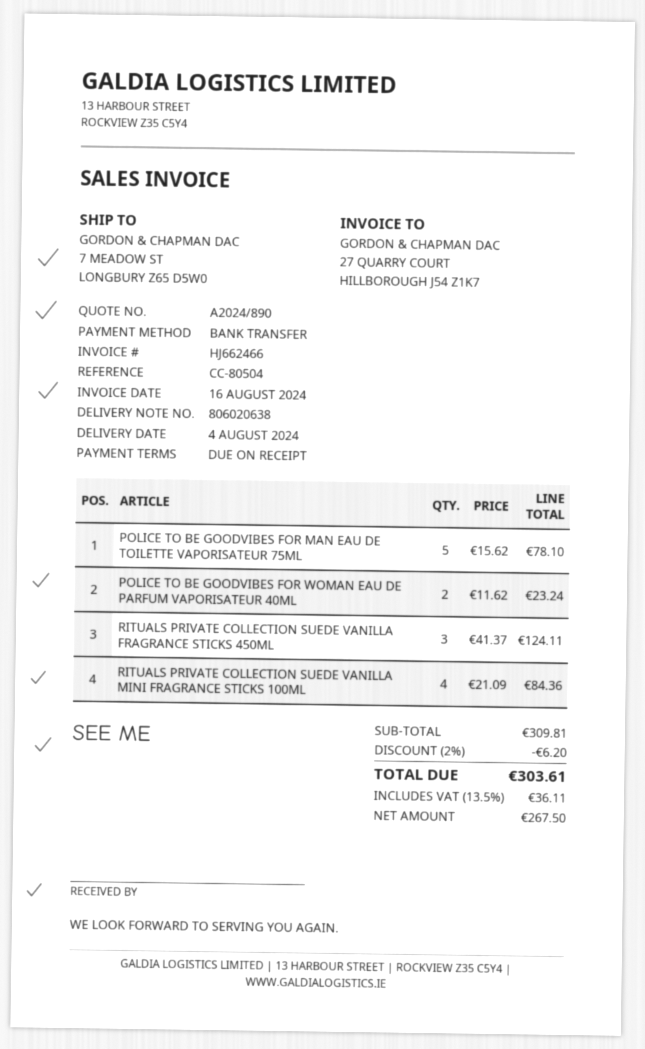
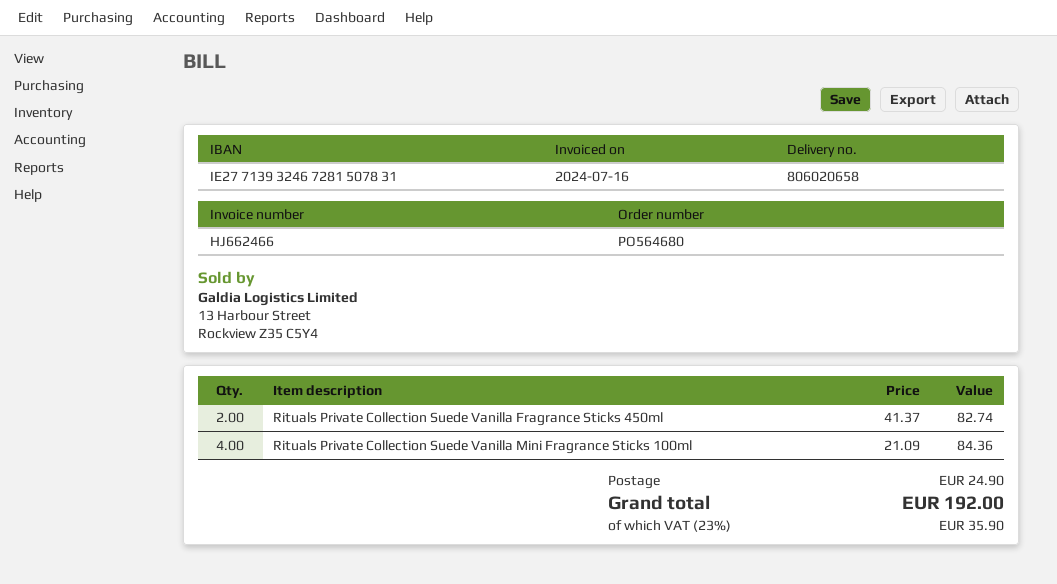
delivery note number: 806020638 -> 806020658
invoice date: 2024-08-16 -> 2024-07-16
POLICE TO BE GOODVIBES FOR MAN EAU DE TOILETTE VAPORISATEUR 75ML: 5 x 15.62 = 78.10 -> none
POLICE TO BE GOODVIBES FOR WOMAN EAU DE PARFUM VAPORISATEUR 40ML: 2 x 11.62 = 23.24 -> none
RITUALS PRIVATE COLLECTION SUEDE VANILLA FRAGRANCE STICKS 450ML: 3 x 41.37 = 124.11 -> 2 x 41.37 = 82.74
discount: 2% = 6.20 -> none
shipping: none -> 24.90
tax: 13.5% = 36.11 -> 23% = 35.90
total: 303.61 -> 192.00

